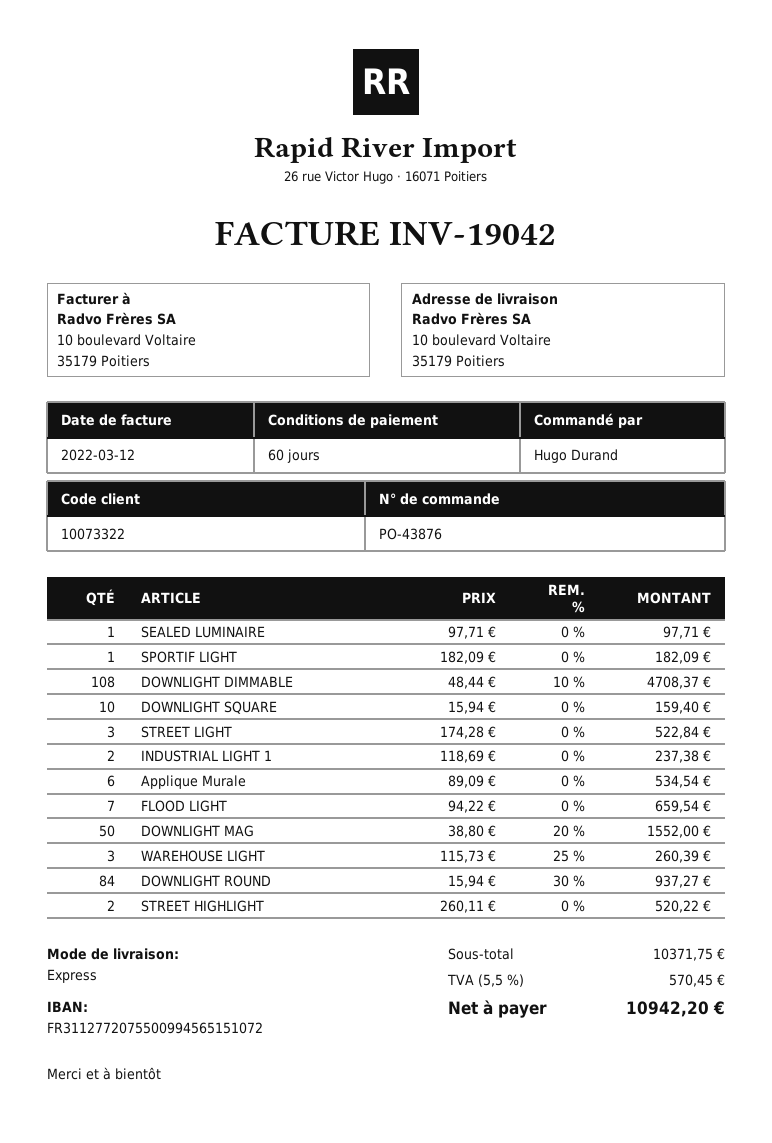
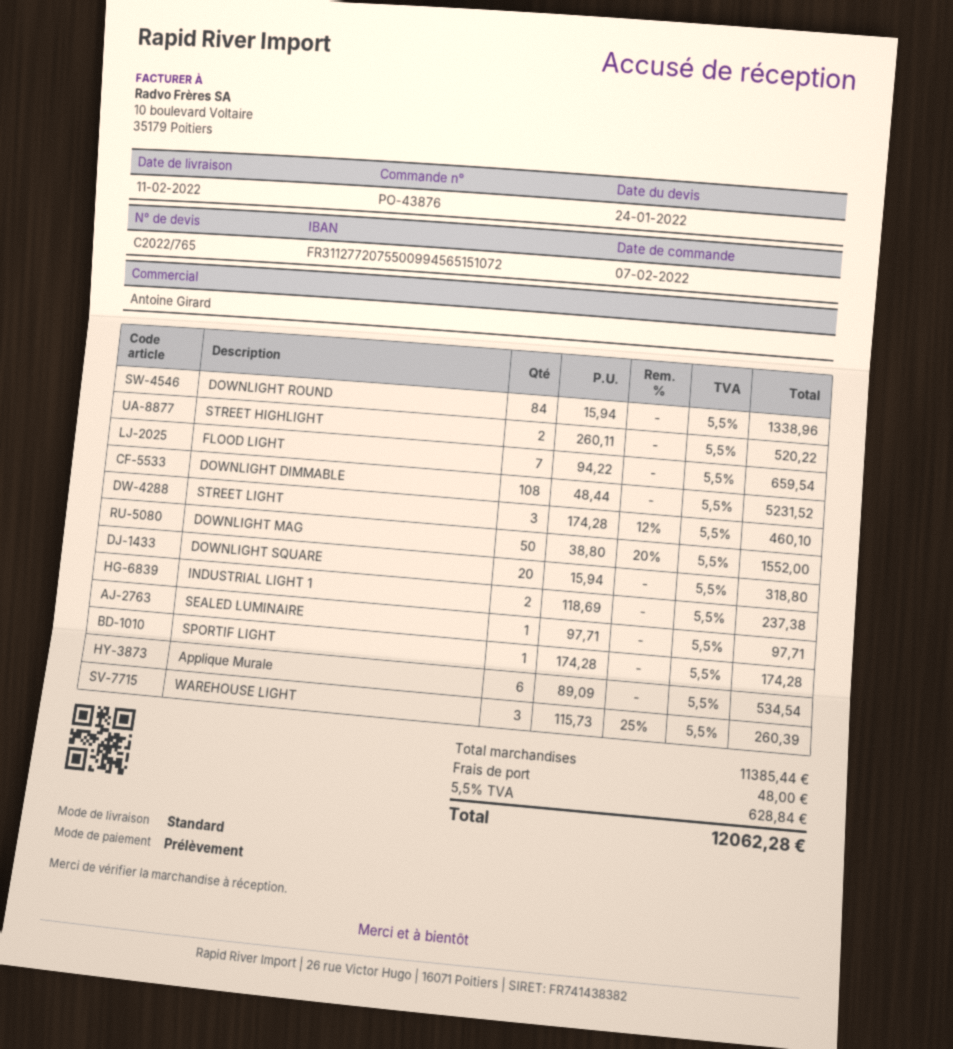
shipping method: express -> standard
SPORTIF LIGHT: 1 x 182.09 = 182.09 -> 1 x 174.28 = 174.28
DOWNLIGHT DIMMABLE: 108 x 48.44 - 10% = 4708.37 -> 108 x 48.44 = 5231.52
DOWNLIGHT SQUARE: 10 x 15.94 = 159.40 -> 20 x 15.94 = 318.80
STREET LIGHT: 3 x 174.28 = 522.84 -> 3 x 174.28 - 12% = 460.10
DOWNLIGHT ROUND: 84 x 15.94 - 30% = 937.27 -> 84 x 15.94 = 1338.96
subtotal: 10371.75 -> 11385.44
shipping: none -> 48.00
tax: 5.5% = 570.45 -> 5.5% = 628.84
total: 10942.20 -> 12062.28

